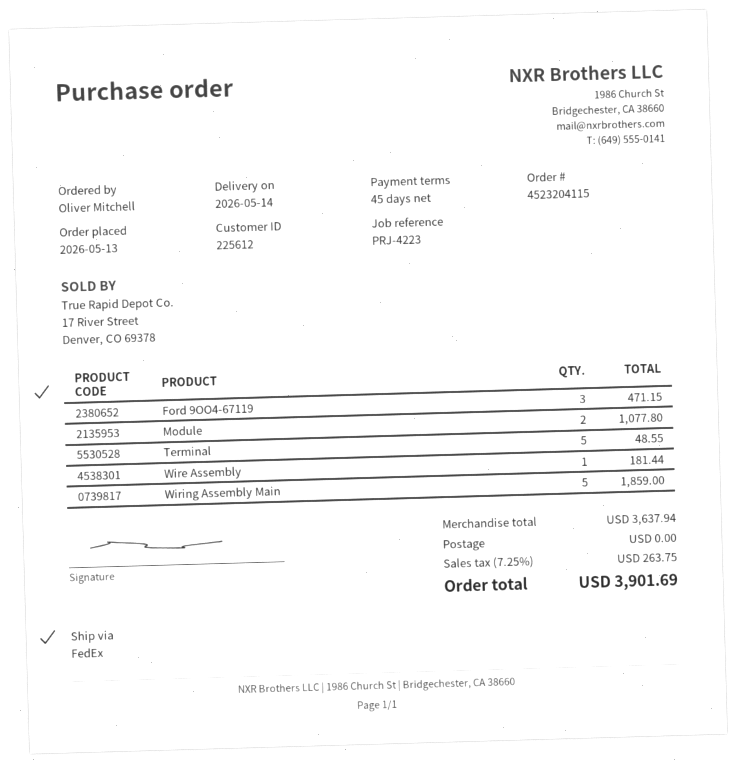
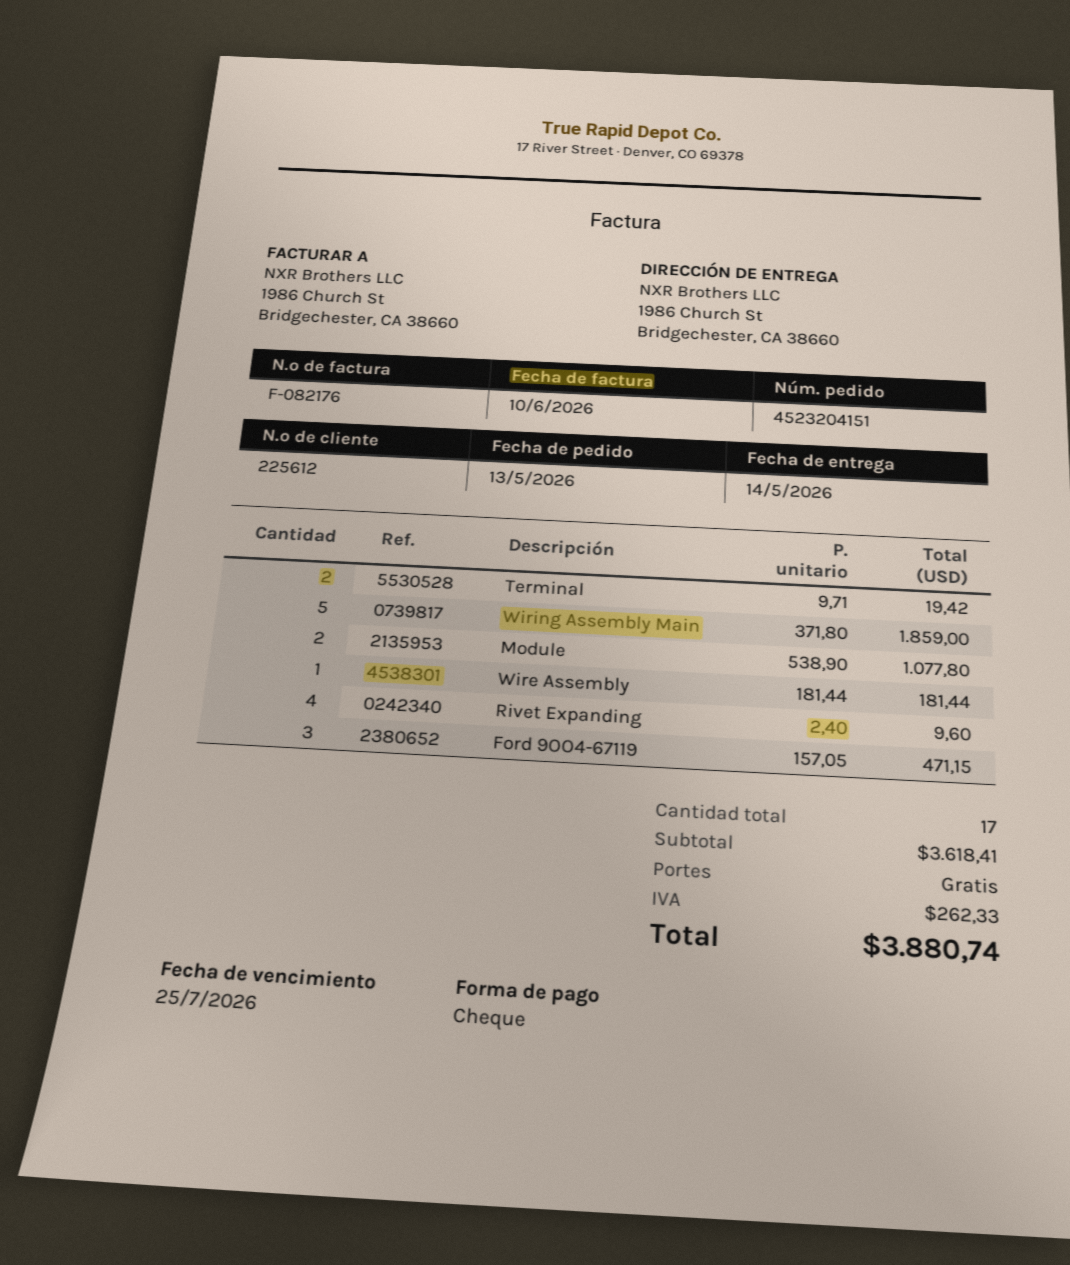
order number: 4523204115 -> 4523204151
Terminal: 5 for 48.55 -> 2 for 19.42
Rivet Expanding: none -> 4 for 9.60
subtotal: 3637.94 -> 3618.41
tax: 263.75 -> 262.33
total: 3901.69 -> 3880.74

